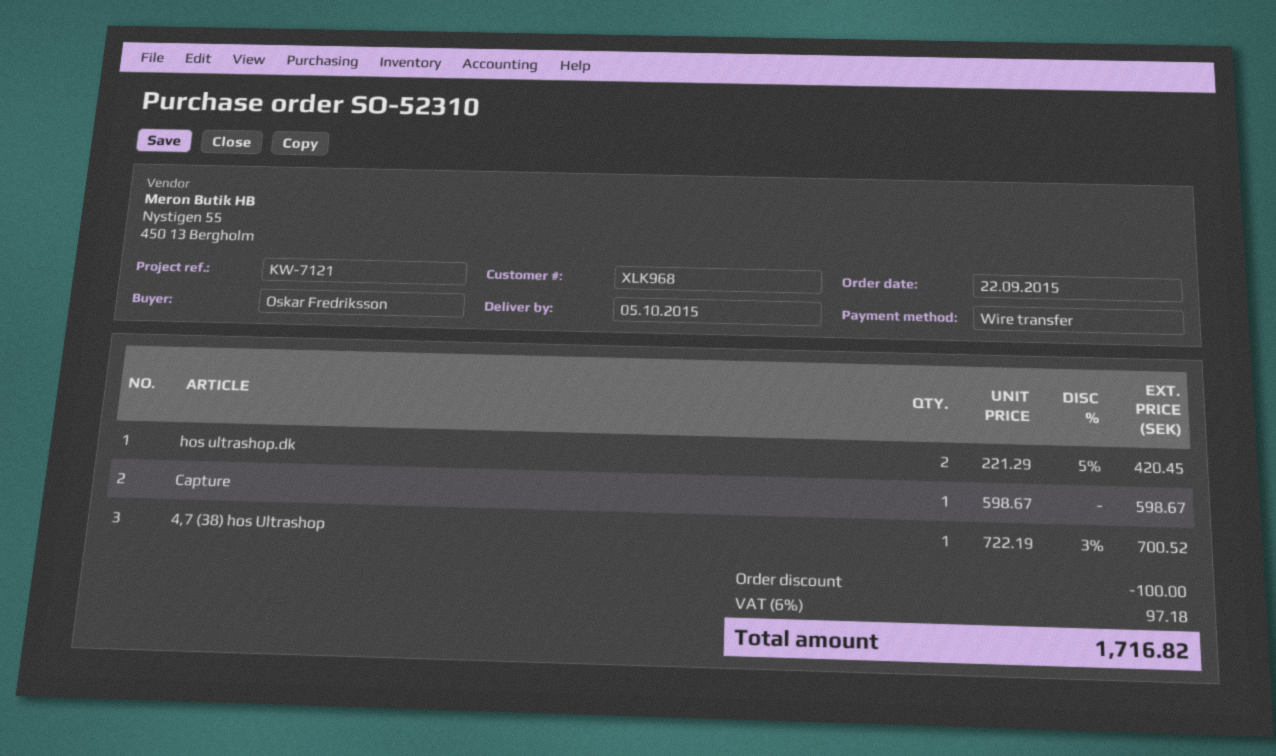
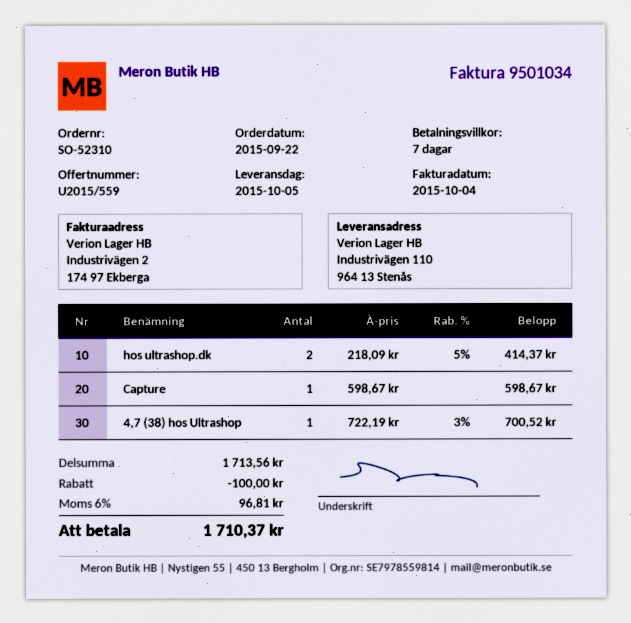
hos ultrashop.dk: 2 x 221.29 - 5% = 420.45 -> 2 x 218.09 - 5% = 414.37
tax: 6% = 97.18 -> 6% = 96.81
total: 1716.82 -> 1710.37

